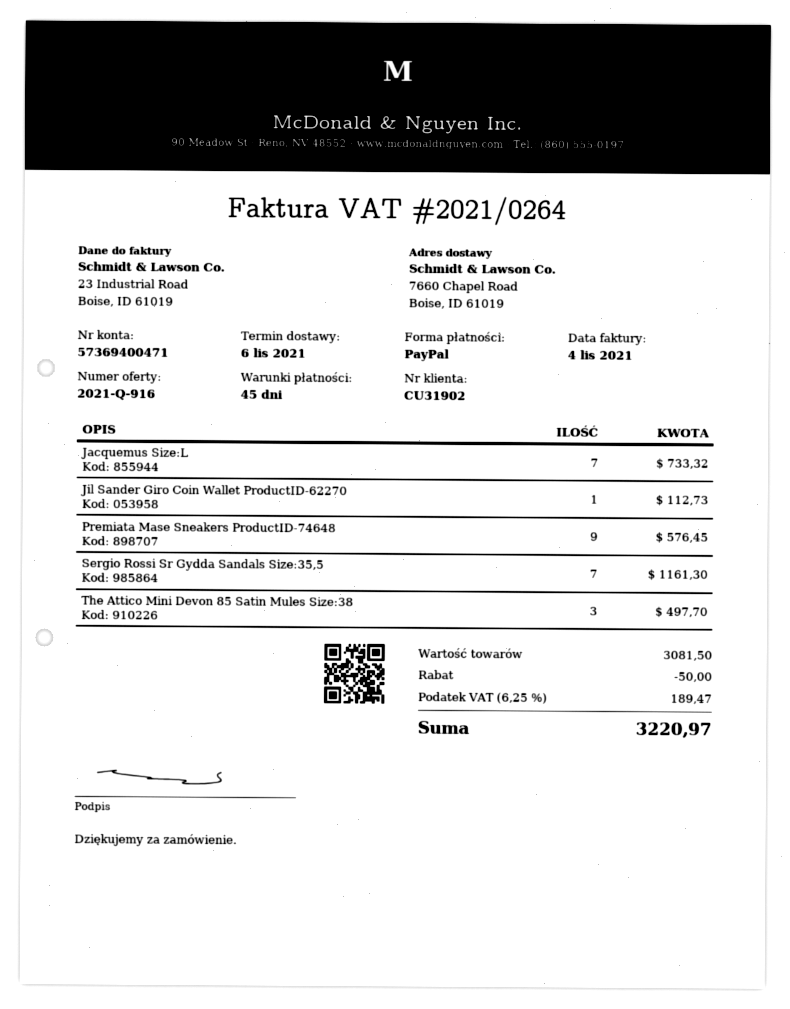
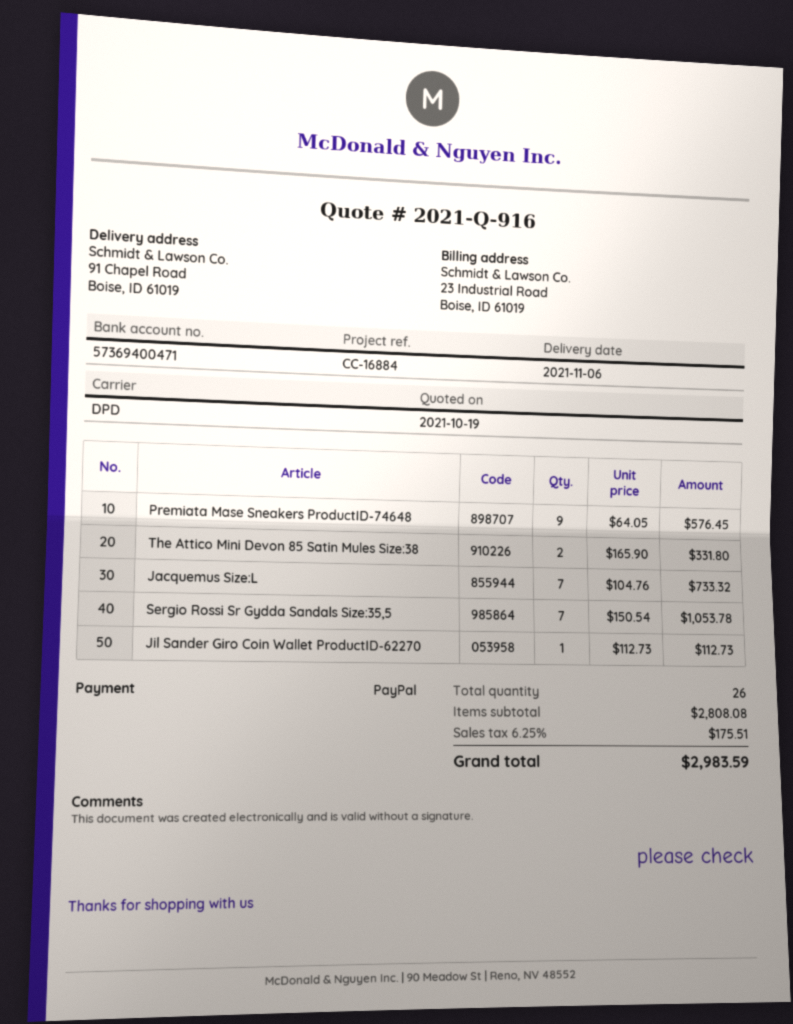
ship to: 7660 Chapel Road, Boise, ID 61019 -> 91 Chapel Road, Boise, ID 61019
Sergio Rossi Sr Gydda Sandals Size:35,5: 7 for 1161.30 -> 7 for 1053.78
The Attico Mini Devon 85 Satin Mules Size:38: 3 for 497.70 -> 2 for 331.80
subtotal: 3081.50 -> 2808.08
discount: 50.00 -> none
tax: 6.25% = 189.47 -> 6.25% = 175.51
total: 3220.97 -> 2983.59

